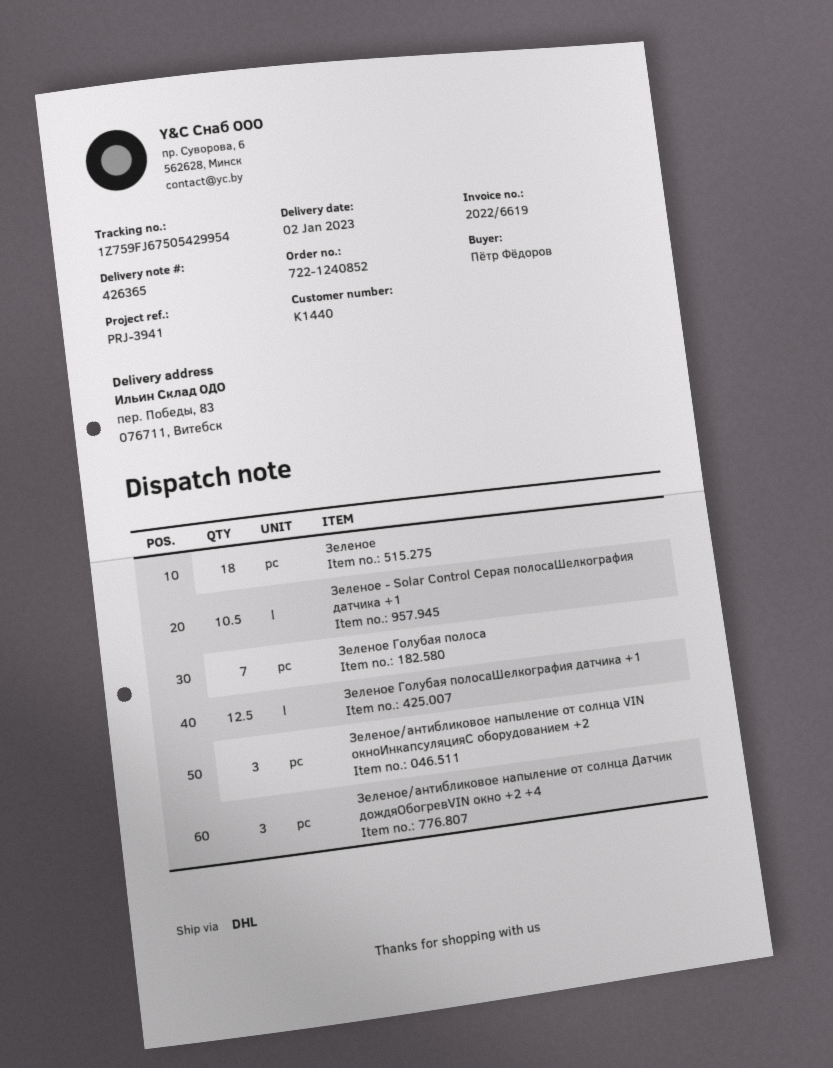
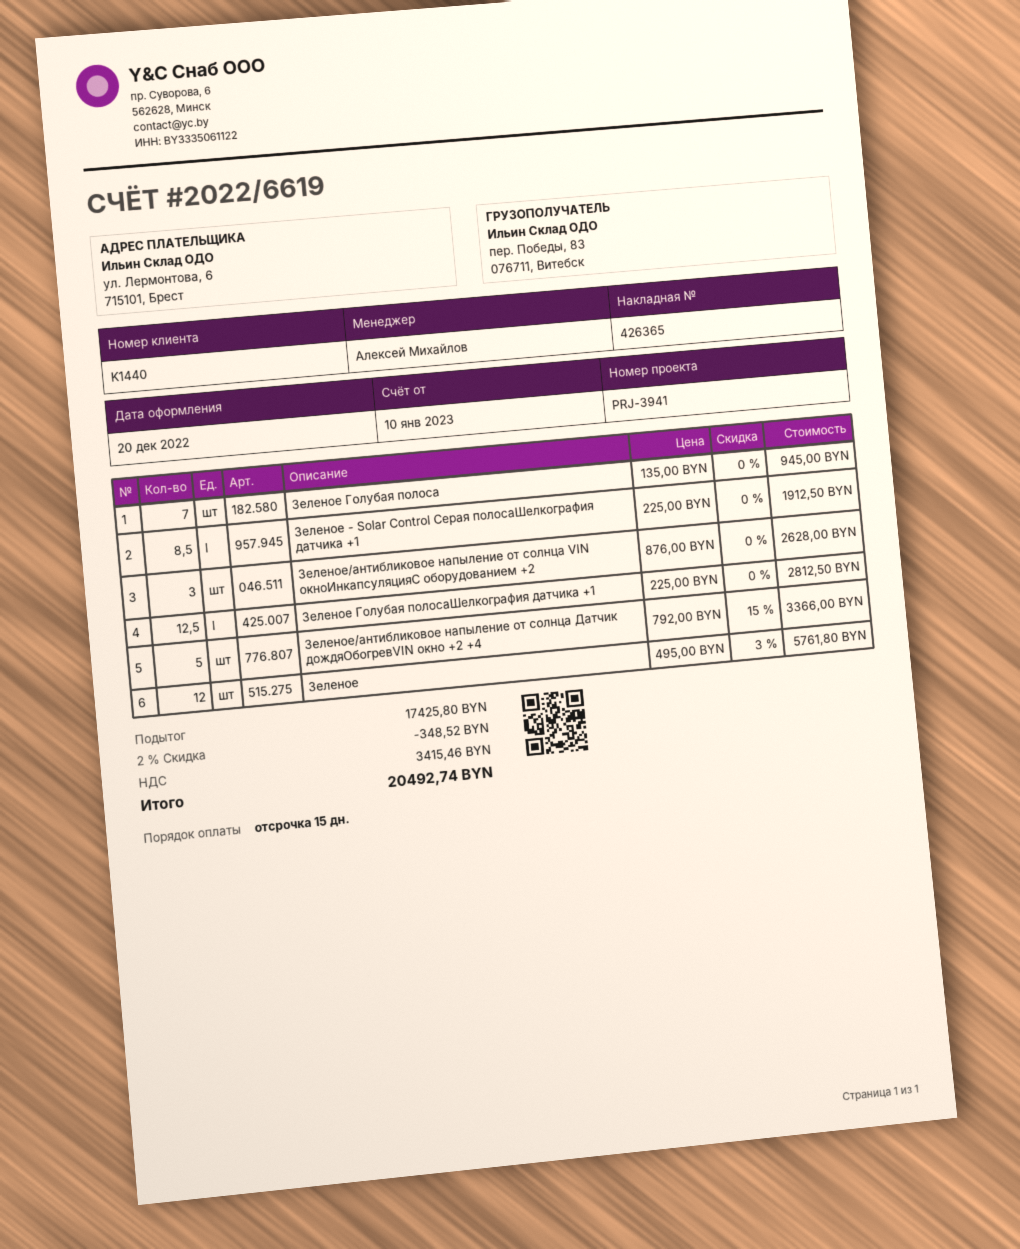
Зеленое: 18 -> 12
Зеленое - Solar Control Серая полосаШелкография датчика +1: 10.5 -> 8.5
Зеленое/антибликовое напыление от солнца Датчик дождяОбогревVIN окно +2 +4: 3 -> 5

